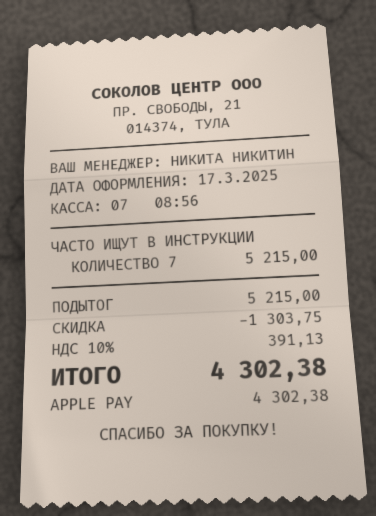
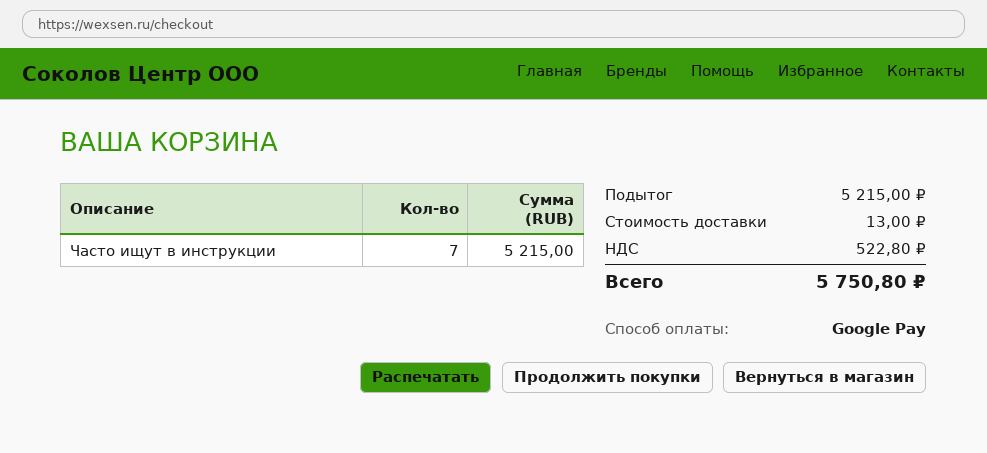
payment method: Apple Pay -> Google Pay
discount: 1303.75 -> none
shipping: none -> 13.00
tax: 391.13 -> 522.80
total: 4302.38 -> 5750.80

